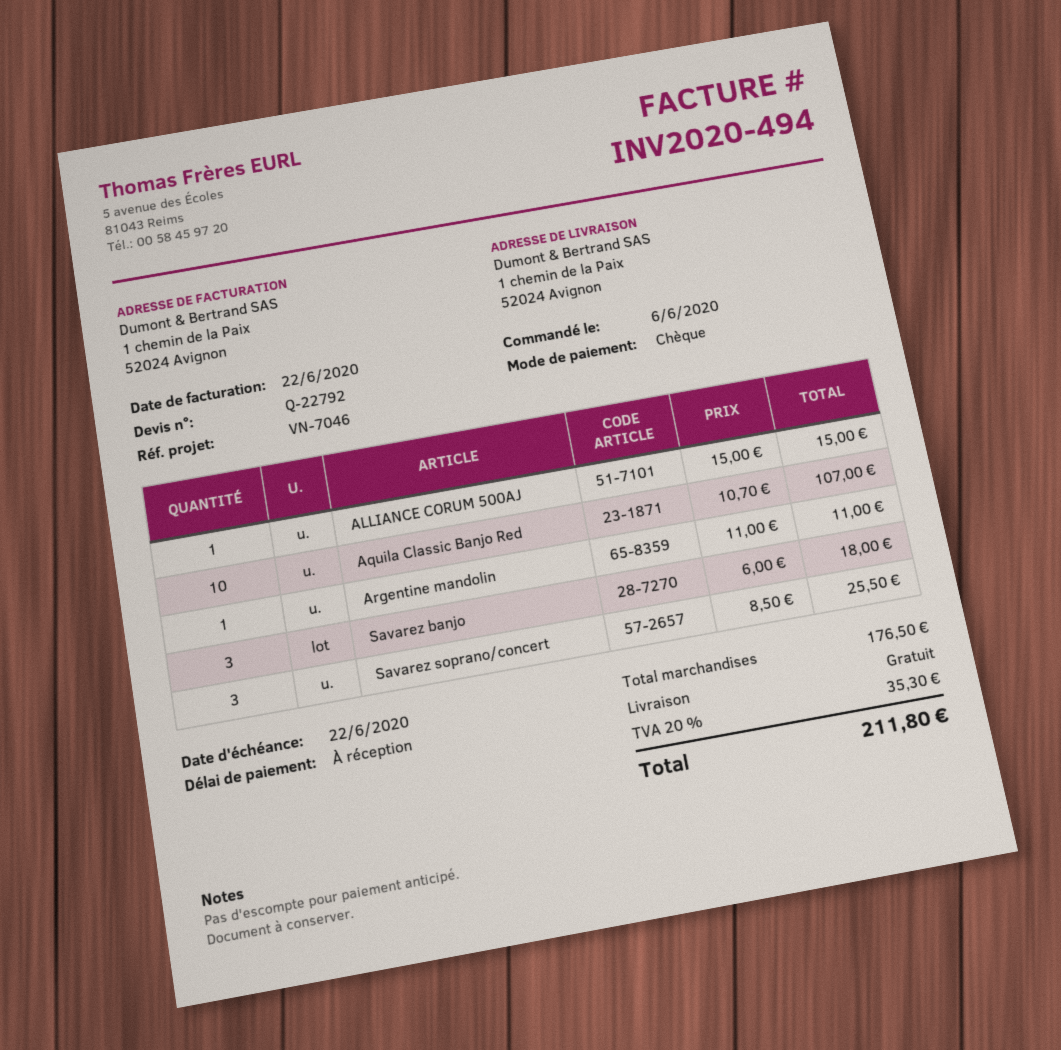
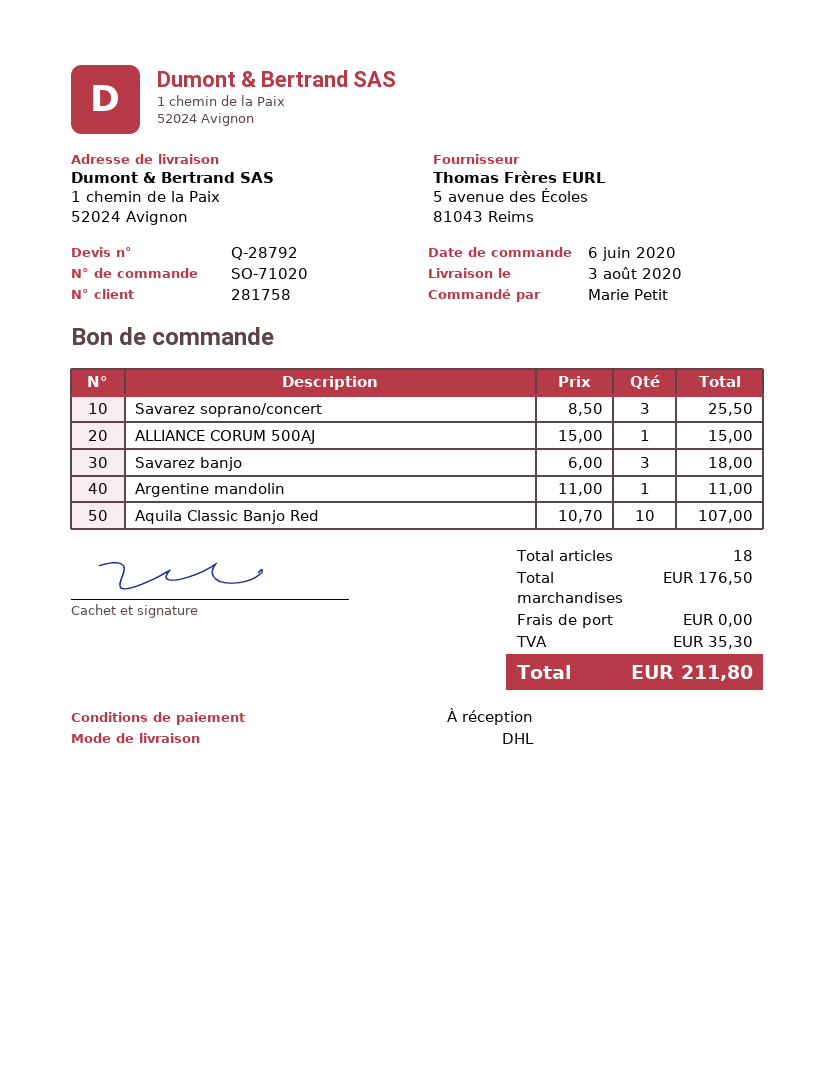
quote number: Q-22792 -> Q-28792

